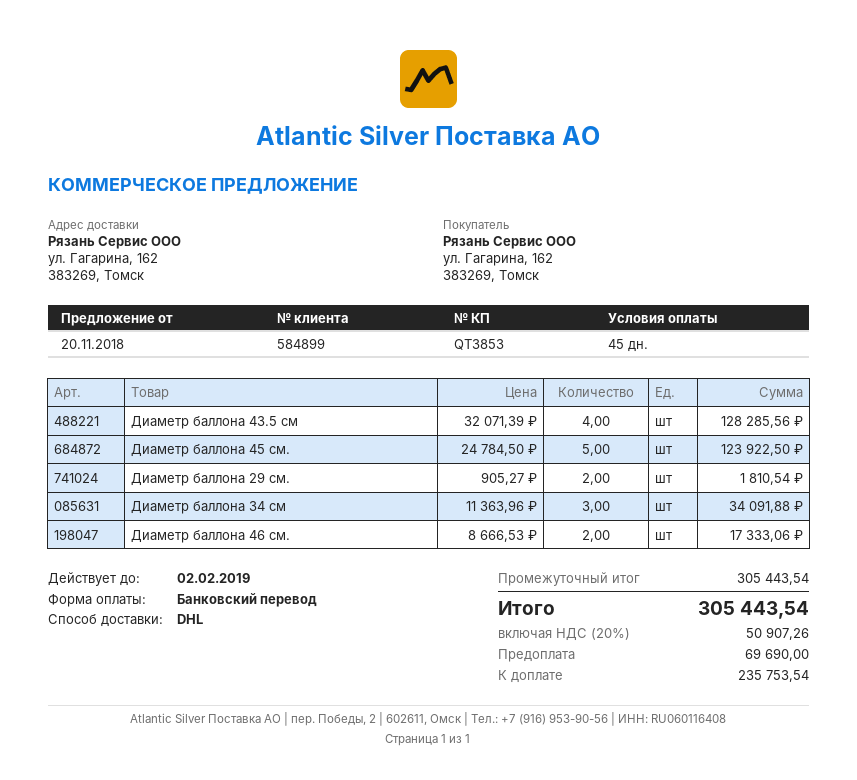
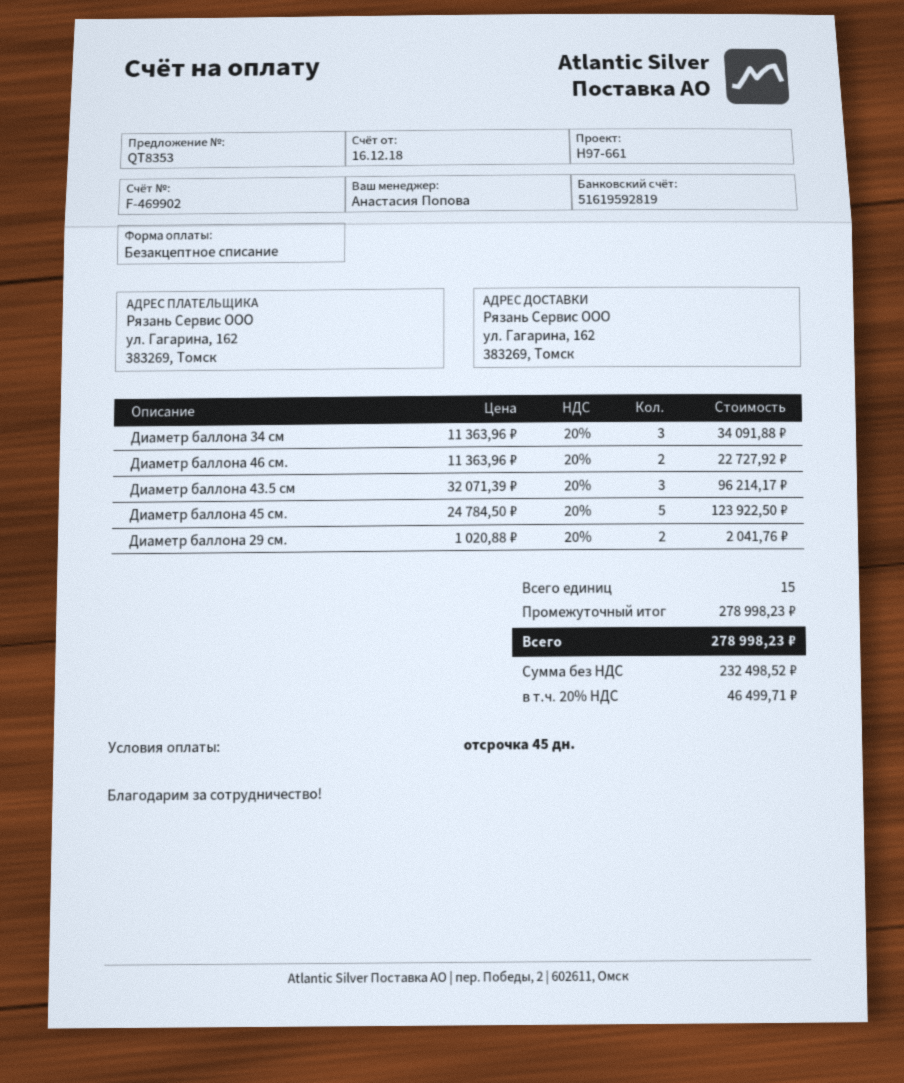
quote number: QT3853 -> QT8353
payment method: bank transfer -> direct debit
Диаметр баллона 43.5 см: 4 x 32071.39 = 128285.56 -> 3 x 32071.39 = 96214.17
Диаметр баллона 29 см.: 2 x 905.27 = 1810.54 -> 2 x 1020.88 = 2041.76
Диаметр баллона 46 см.: 2 x 8666.53 = 17333.06 -> 2 x 11363.96 = 22727.92
subtotal: 305443.54 -> 278998.23
tax: 20% = 50907.26 -> 20% = 46499.71
total: 305443.54 -> 278998.23

